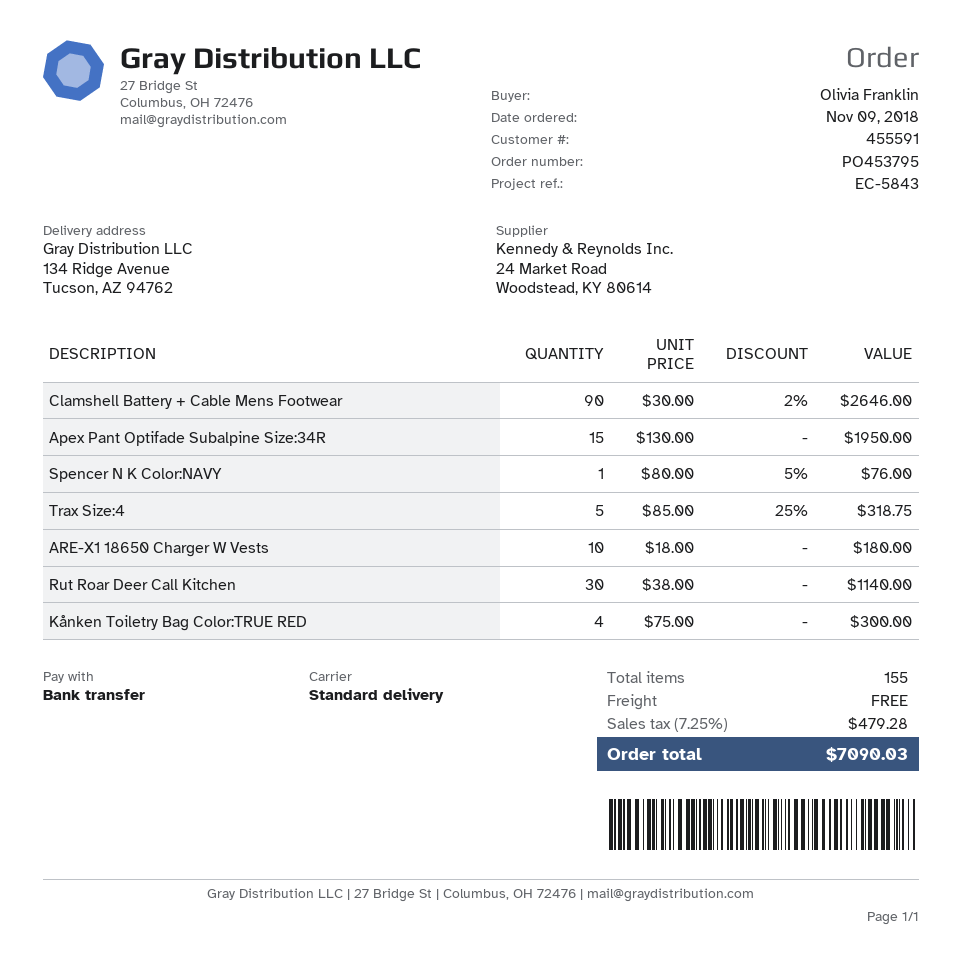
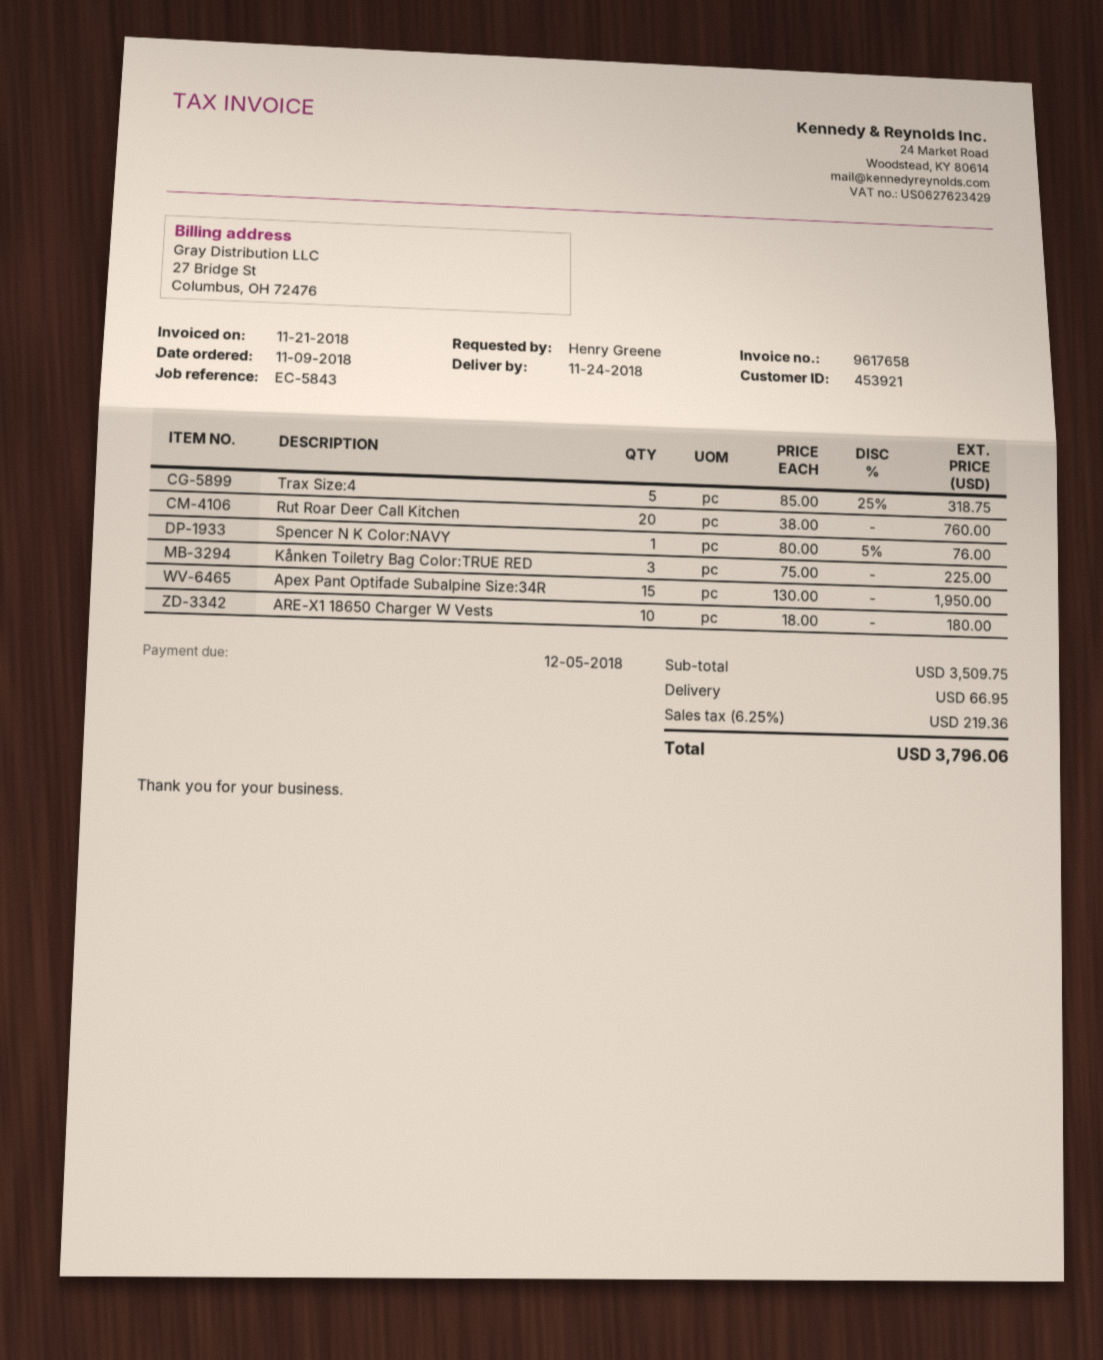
customer number: 455591 -> 453921
ordered by: Olivia Franklin -> Henry Greene
Clamshell Battery + Cable Mens Footwear: 90 x 30.00 - 2% = 2646.00 -> none
Rut Roar Deer Call Kitchen: 30 x 38.00 = 1140.00 -> 20 x 38.00 = 760.00
Kånken Toiletry Bag Color:TRUE RED: 4 x 75.00 = 300.00 -> 3 x 75.00 = 225.00
shipping: 0.00 -> 66.95
tax: 7.25% = 479.28 -> 6.25% = 219.36
total: 7090.03 -> 3796.06

